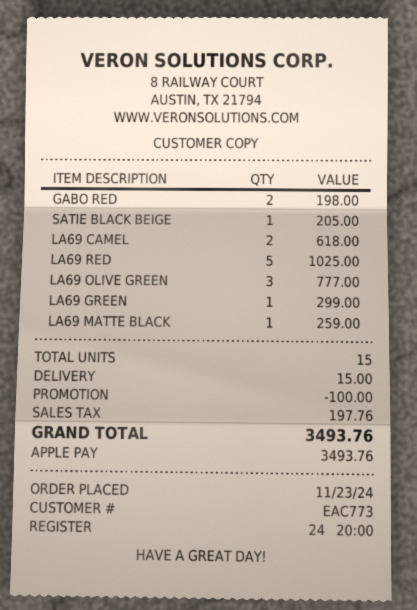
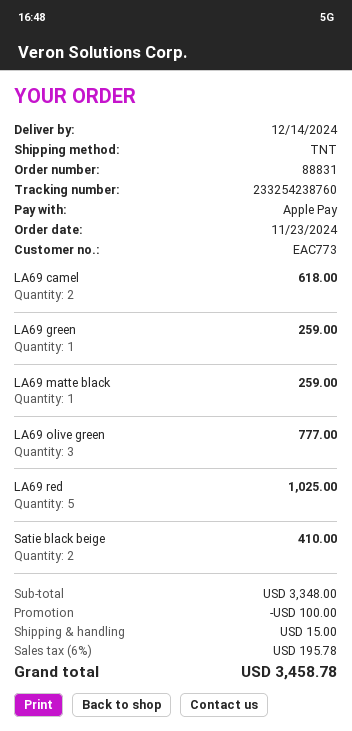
GABO RED: 2 for 198.00 -> none
SATIE BLACK BEIGE: 1 for 205.00 -> 2 for 410.00
LA69 GREEN: 1 for 299.00 -> 1 for 259.00
tax: 197.76 -> 195.78
total: 3493.76 -> 3458.78

